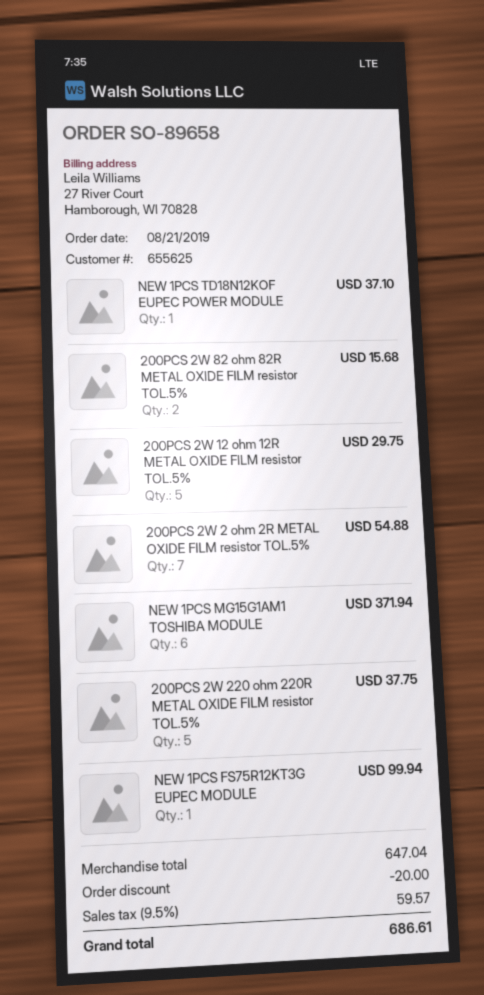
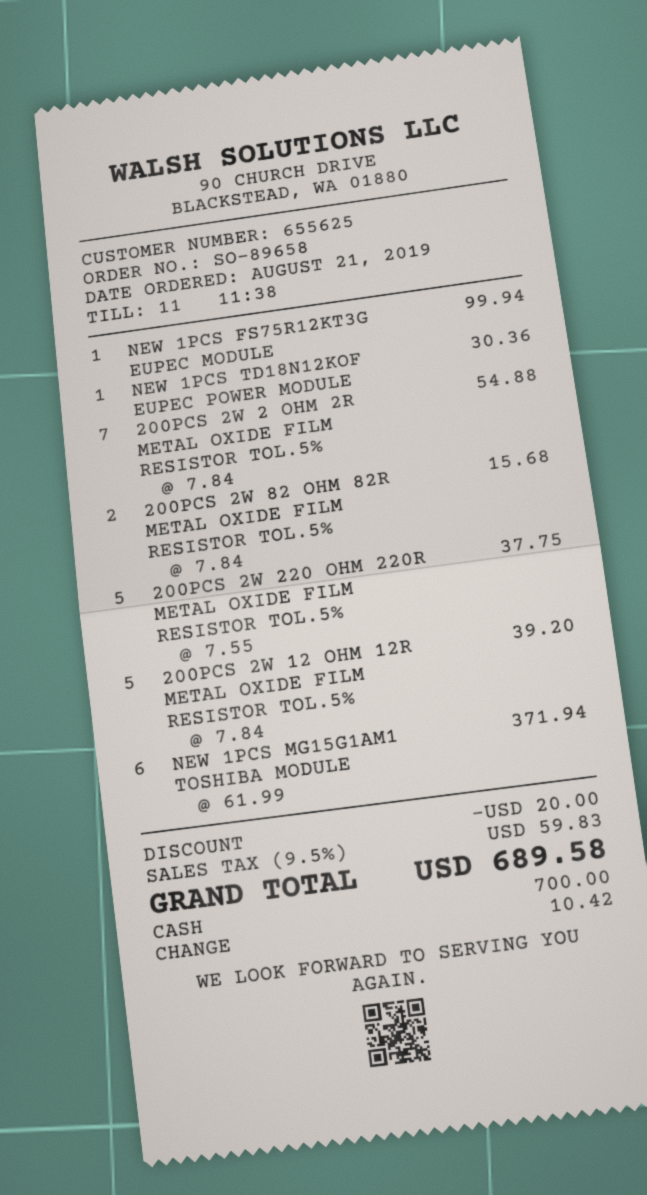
NEW 1PCS TD18N12KOF EUPEC POWER MODULE: 1 for 37.10 -> 1 for 30.36
200PCS 2W 12 ohm 12R METAL OXIDE FILM resistor TOL.5%: 5 for 29.75 -> 5 for 39.20
tax: 9.5% = 59.57 -> 9.5% = 59.83
total: 686.61 -> 689.58

